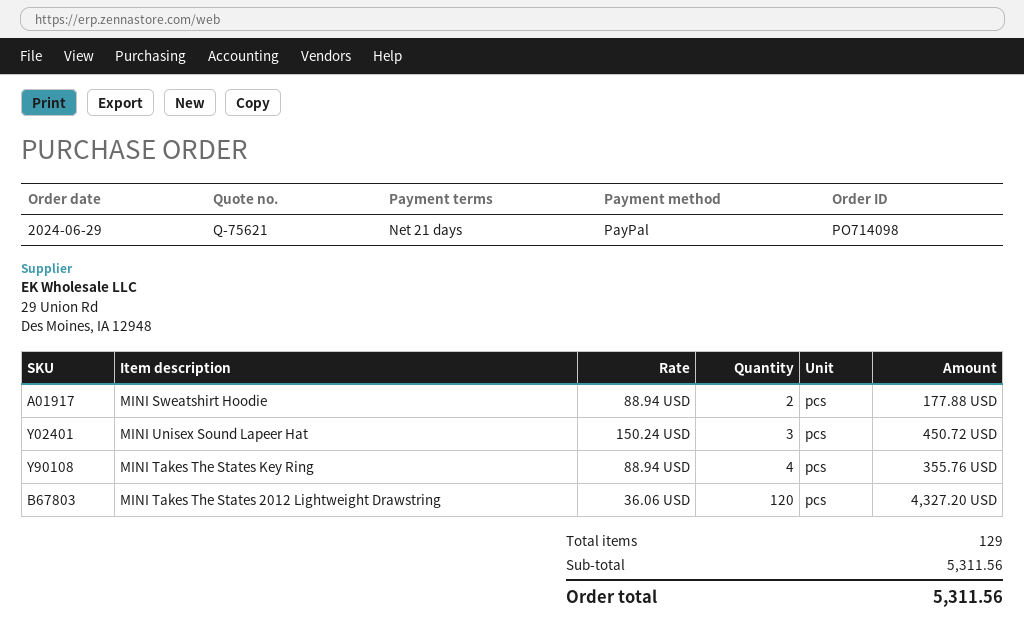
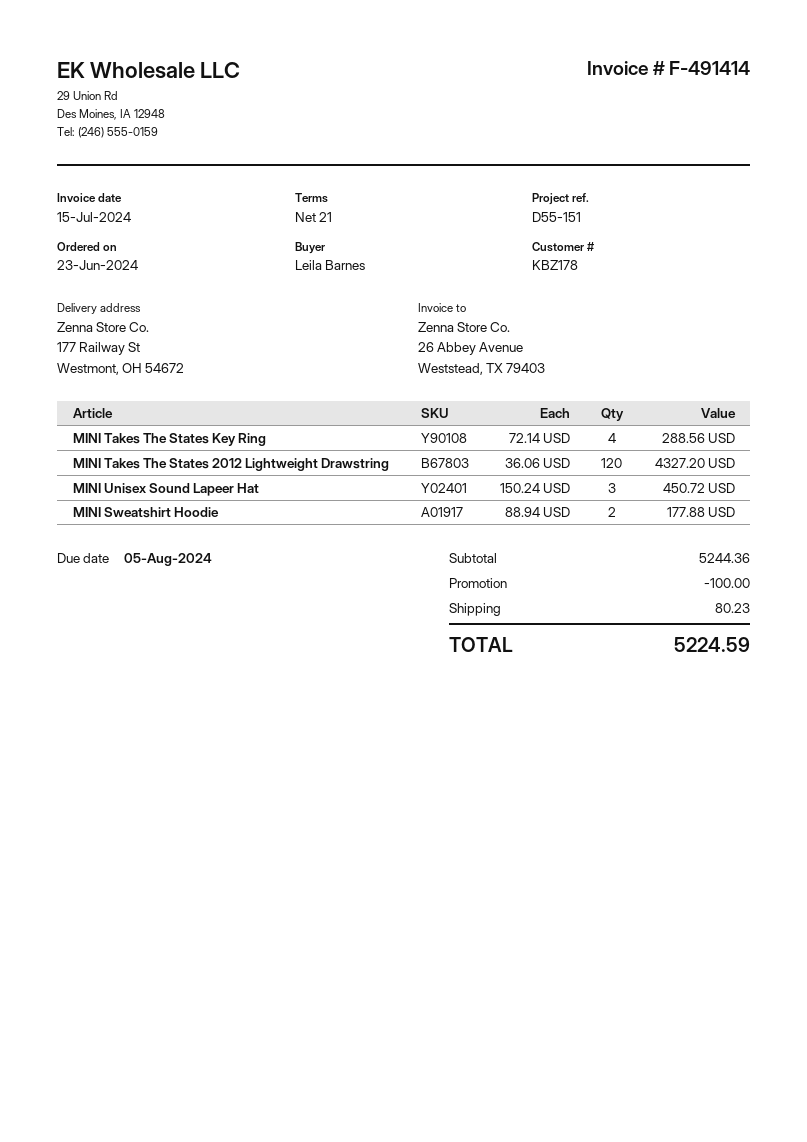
order date: 2024-06-29 -> 2024-06-23
MINI Takes The States Key Ring: 4 x 88.94 = 355.76 -> 4 x 72.14 = 288.56
subtotal: 5311.56 -> 5244.36
discount: none -> 100.00
shipping: none -> 80.23
total: 5311.56 -> 5224.59

